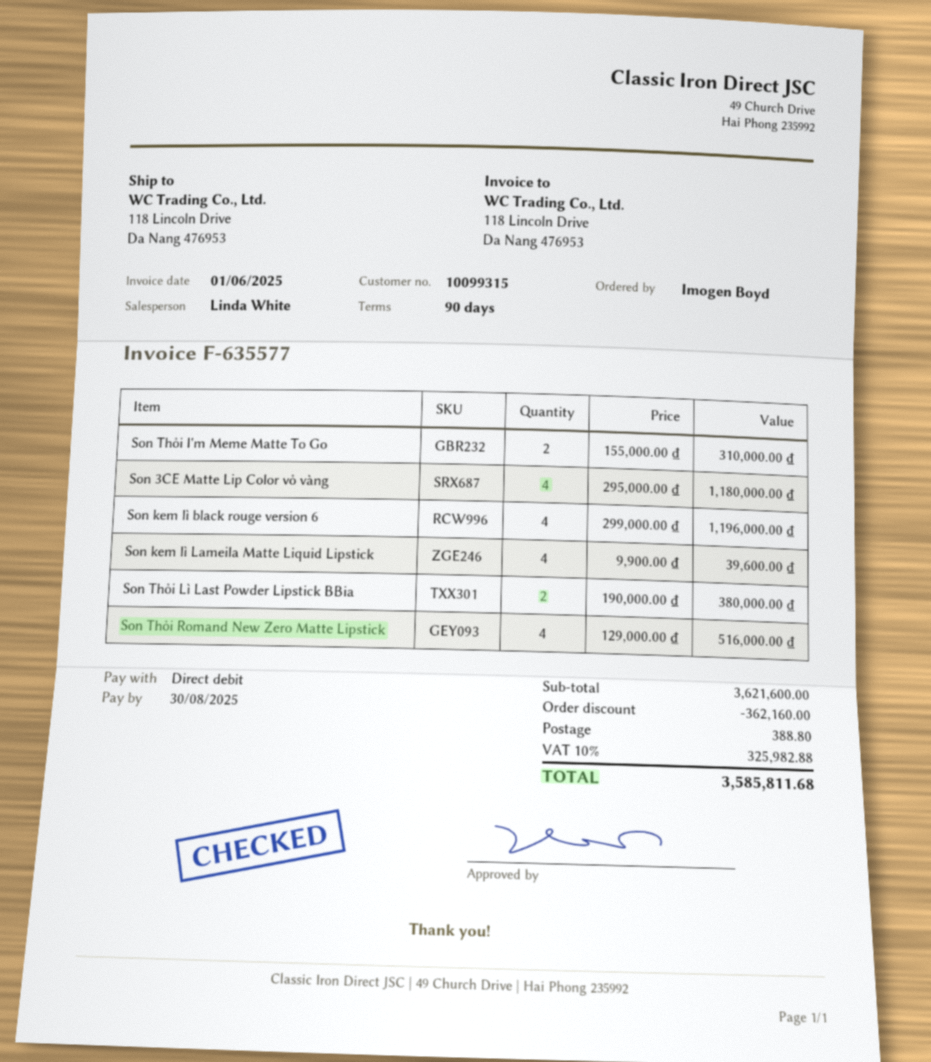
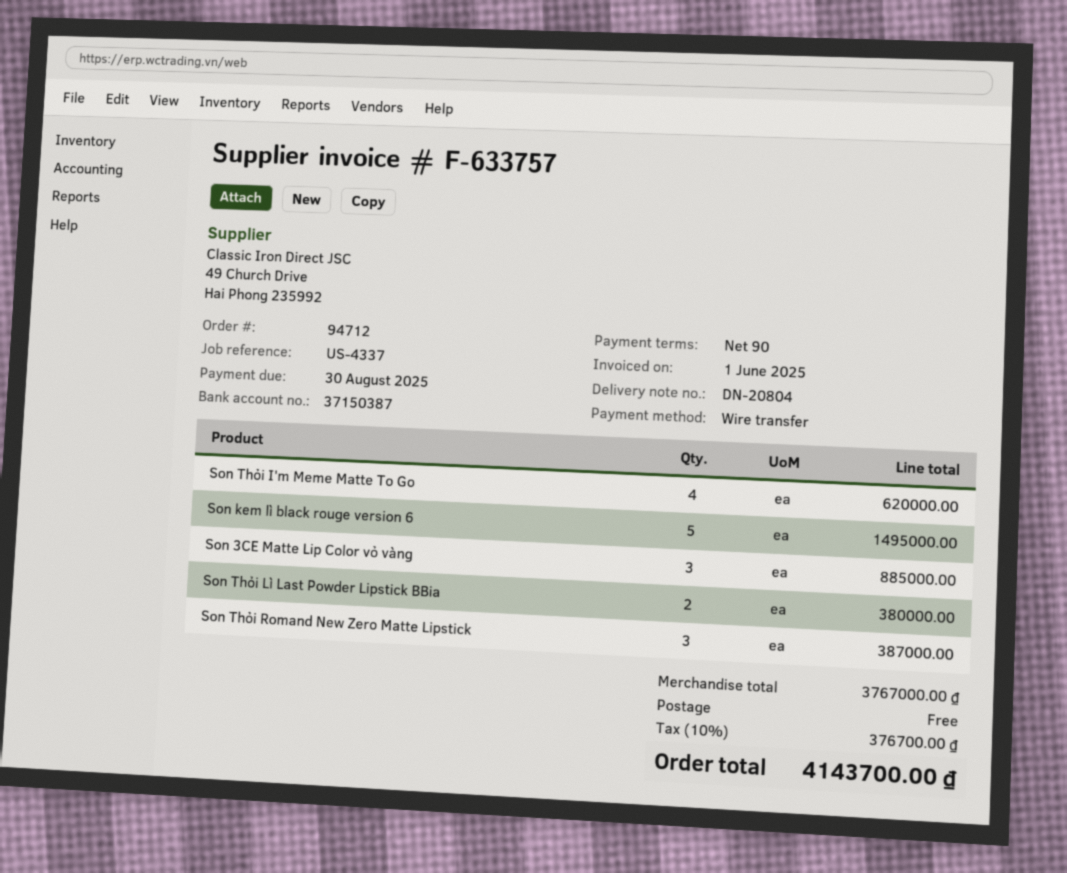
invoice number: F-635577 -> F-633757
payment method: direct debit -> bank transfer
Son Thỏi I'm Meme Matte To Go: 2 for 310000.00 -> 4 for 620000.00
Son 3CE Matte Lip Color vỏ vàng: 4 for 1180000.00 -> 3 for 885000.00
Son kem lì black rouge version 6: 4 for 1196000.00 -> 5 for 1495000.00
Son kem lì Lameila Matte Liquid Lipstick: 4 for 39600.00 -> none
Son Thỏi Romand New Zero Matte Lipstick: 4 for 516000.00 -> 3 for 387000.00
subtotal: 3621600.00 -> 3767000.00
discount: 362160.00 -> none
shipping: 388.80 -> 0.00
tax: 10% = 325982.88 -> 10% = 376700.00
total: 3585811.68 -> 4143700.00

